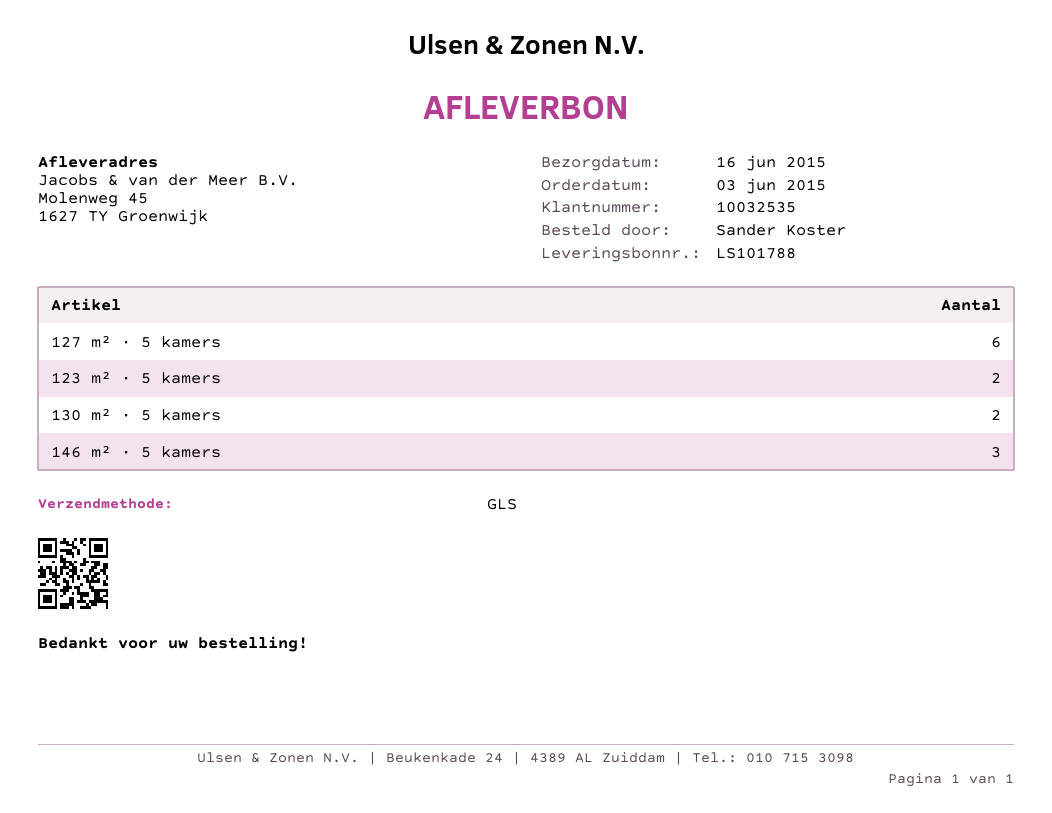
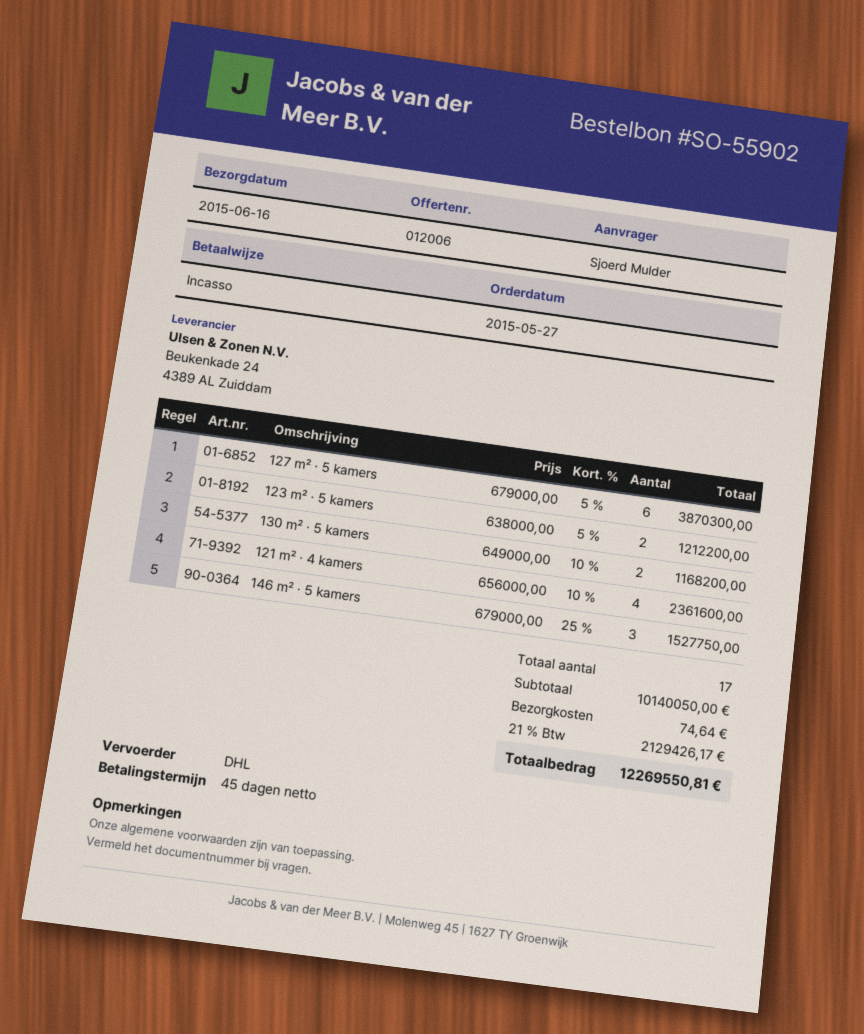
order date: 2015-06-03 -> 2015-05-27
ordered by: Sander Koster -> Sjoerd Mulder
shipping method: GLS -> DHL
121 m² · 4 kamers: none -> 4

